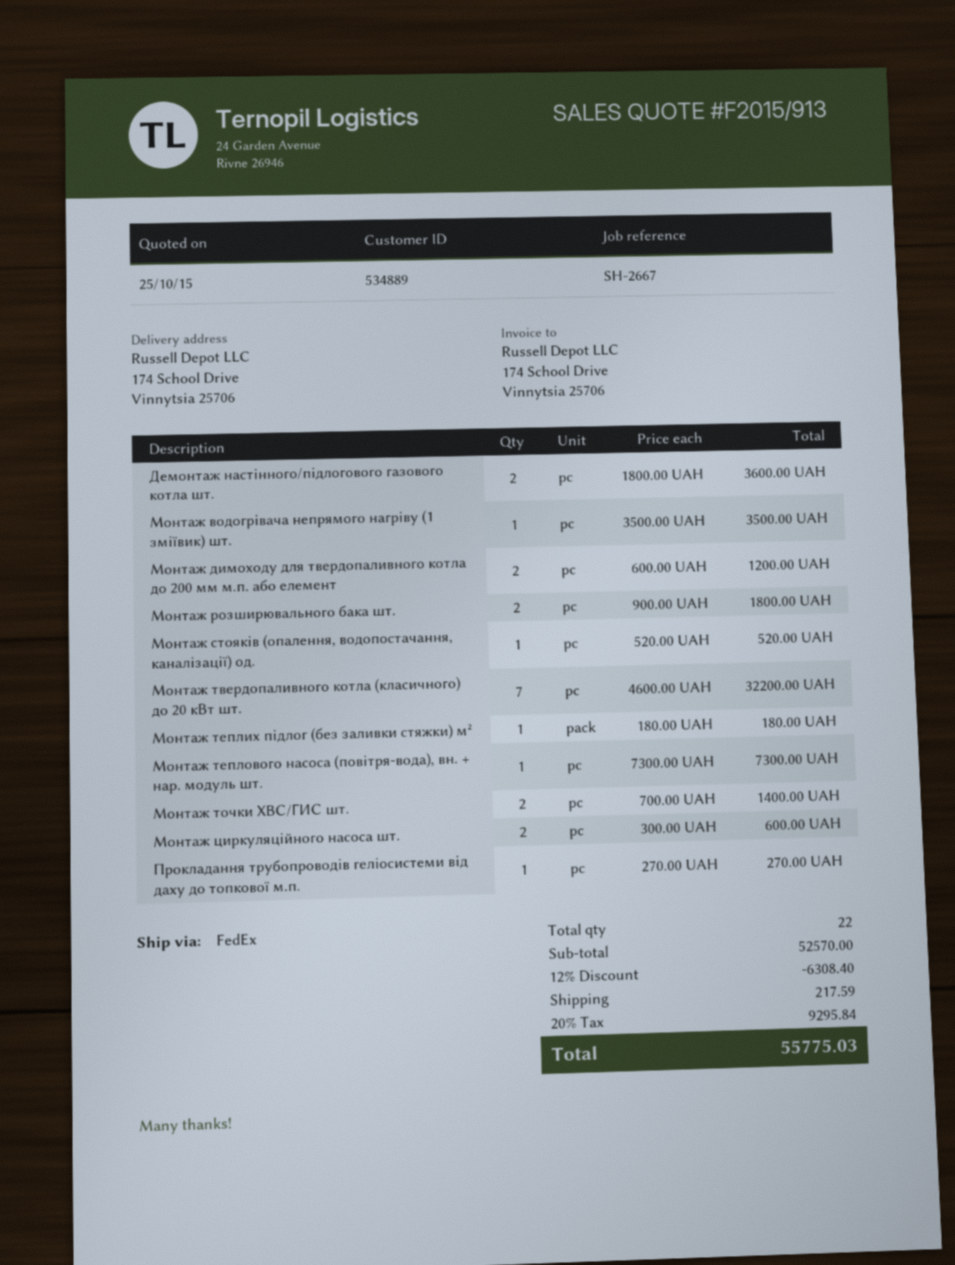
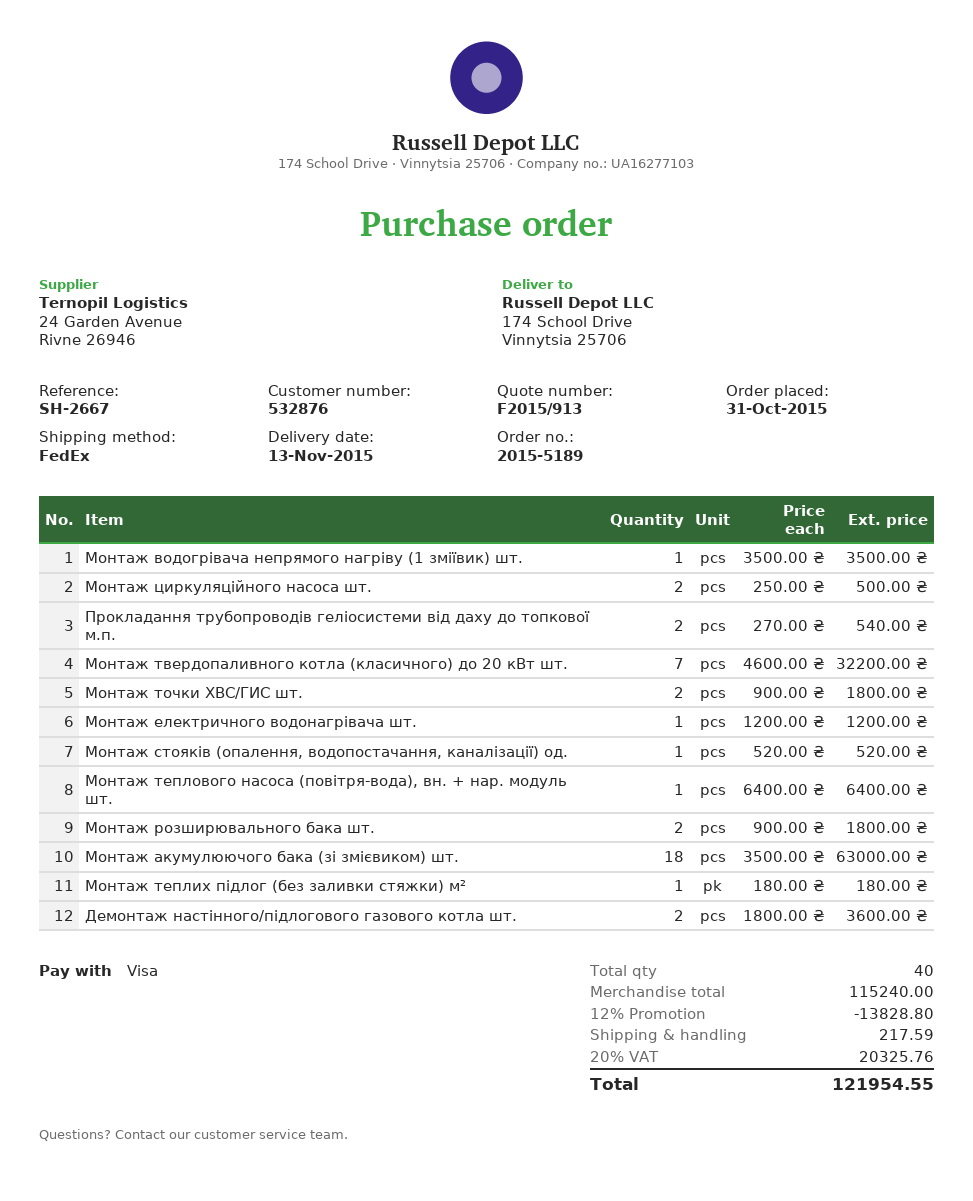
customer number: 534889 -> 532876
Монтаж димоходу для твердопаливного котла до 200 мм м.п. або елемент: 2 x 600.00 = 1200.00 -> none
Монтаж теплового насоса (повітря-вода), вн. + нар. модуль шт.: 1 x 7300.00 = 7300.00 -> 1 x 6400.00 = 6400.00
Монтаж точки ХВС/ГИС шт.: 2 x 700.00 = 1400.00 -> 2 x 900.00 = 1800.00
Монтаж циркуляційного насоса шт.: 2 x 300.00 = 600.00 -> 2 x 250.00 = 500.00
Прокладання трубопроводів геліосистеми від даху до топкової м.п.: 1 x 270.00 = 270.00 -> 2 x 270.00 = 540.00
Монтаж електричного водонагрівача шт.: none -> 1 x 1200.00 = 1200.00
Монтаж акумулюючого бака (зі змієвиком) шт.: none -> 18 x 3500.00 = 63000.00
total quantity: 22 -> 40
subtotal: 52570.00 -> 115240.00
discount: 12% = 6308.40 -> 12% = 13828.80
tax: 20% = 9295.84 -> 20% = 20325.76
total: 55775.03 -> 121954.55

